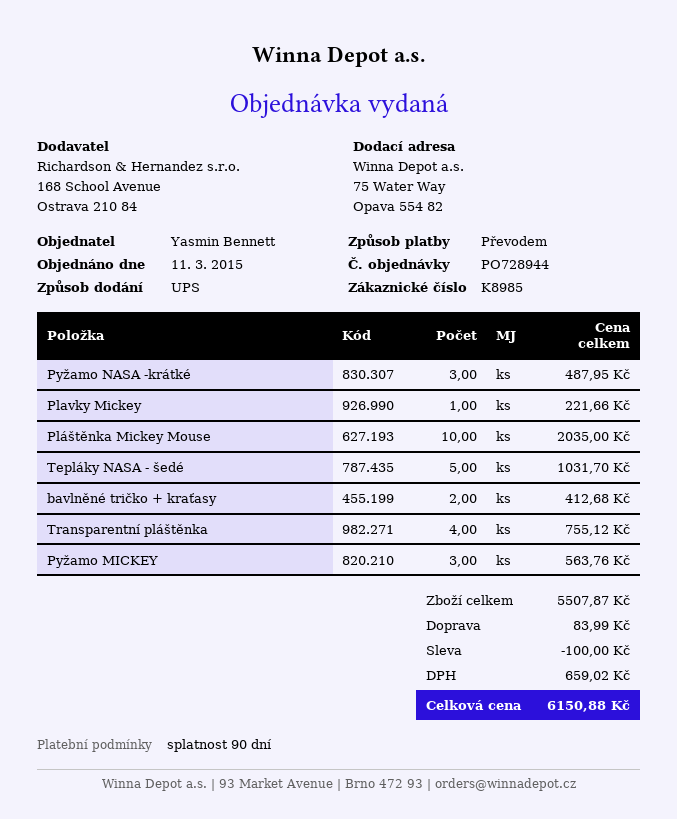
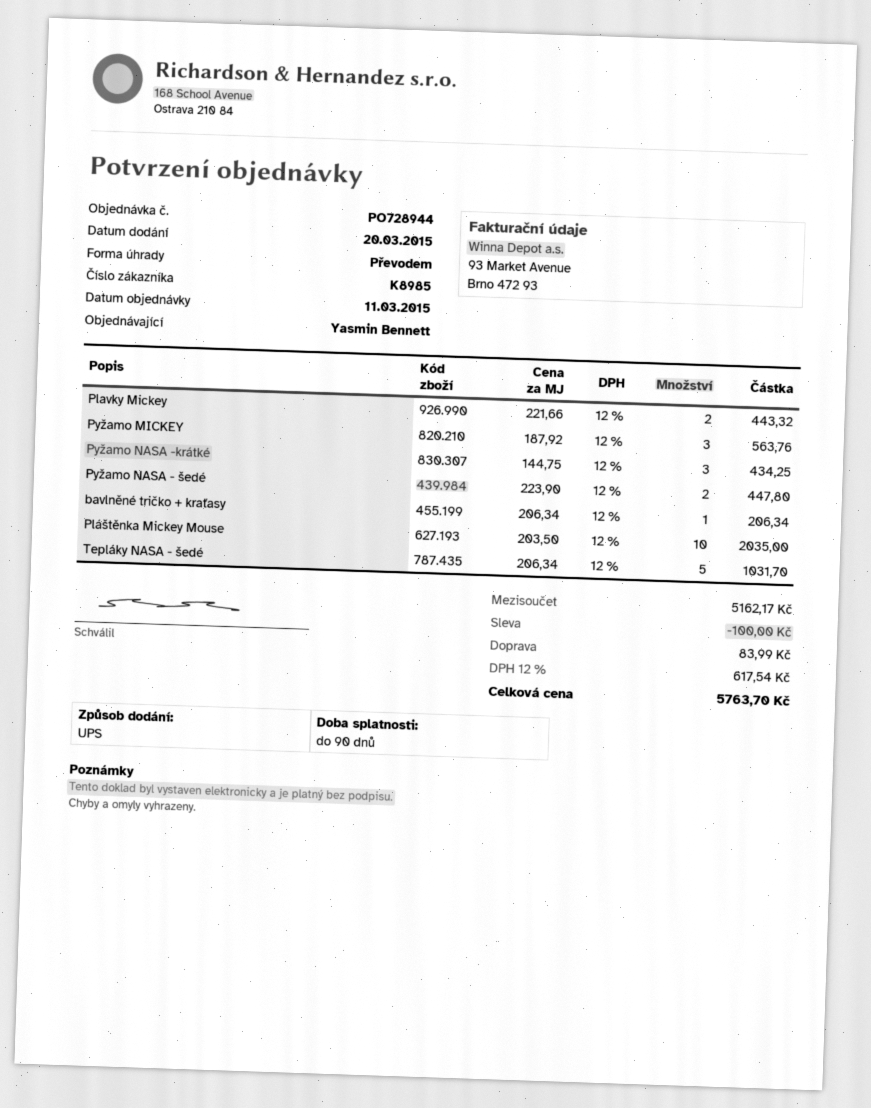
Pyžamo NASA -krátké: 3 for 487.95 -> 3 for 434.25
Plavky Mickey: 1 for 221.66 -> 2 for 443.32
bavlněné tričko + kraťasy: 2 for 412.68 -> 1 for 206.34
Transparentní pláštěnka: 4 for 755.12 -> none
Pyžamo NASA - šedé: none -> 2 for 447.80
subtotal: 5507.87 -> 5162.17
tax: 659.02 -> 617.54
total: 6150.88 -> 5763.70

